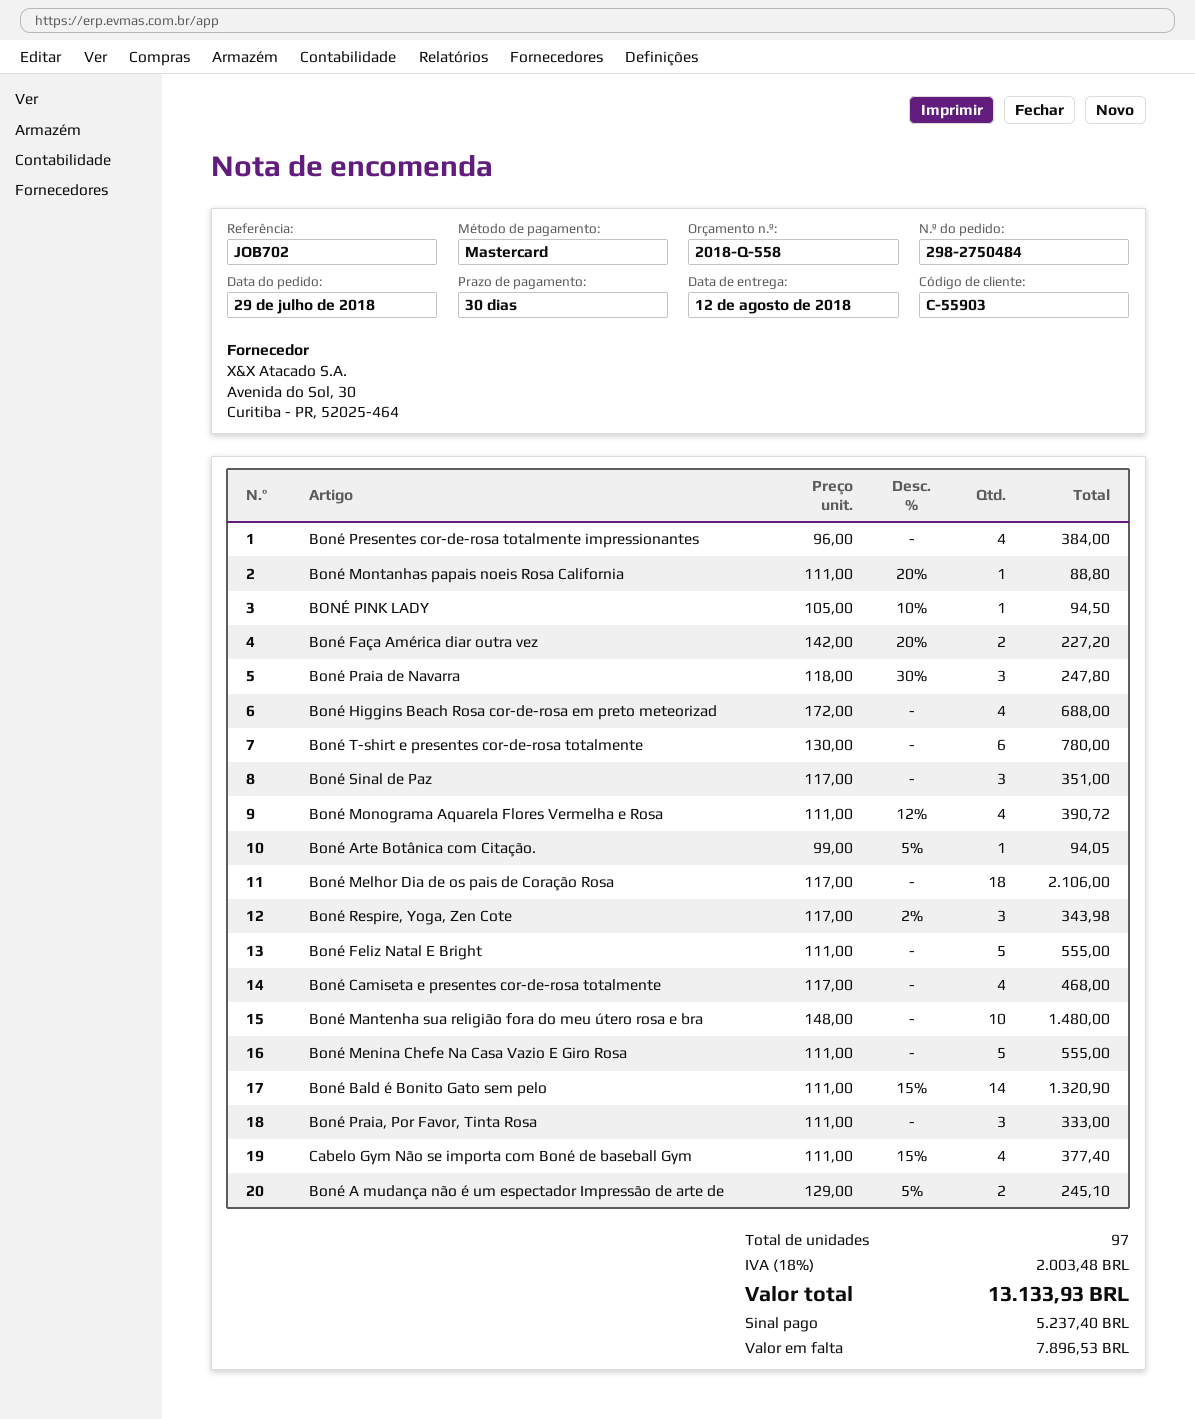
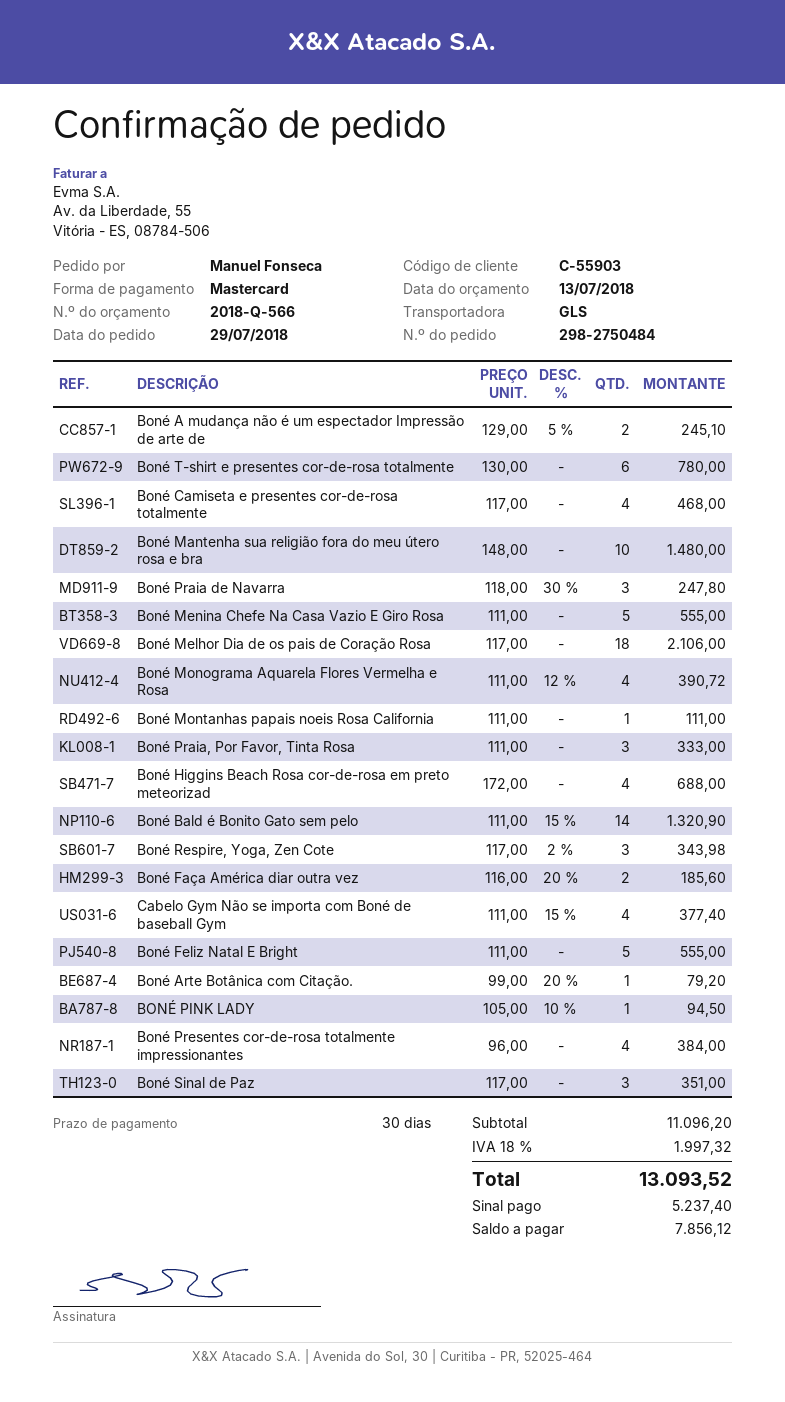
quote number: 2018-Q-558 -> 2018-Q-566
Boné Montanhas papais noeis Rosa California: 1 x 111.00 - 20% = 88.80 -> 1 x 111.00 = 111.00
Boné Faça América diar outra vez: 2 x 142.00 - 20% = 227.20 -> 2 x 116.00 - 20% = 185.60
Boné Arte Botânica com Citação.: 1 x 99.00 - 5% = 94.05 -> 1 x 99.00 - 20% = 79.20
tax: 18% = 2003.48 -> 18% = 1997.32
total: 13133.93 -> 13093.52
balance: 7896.53 -> 7856.12

